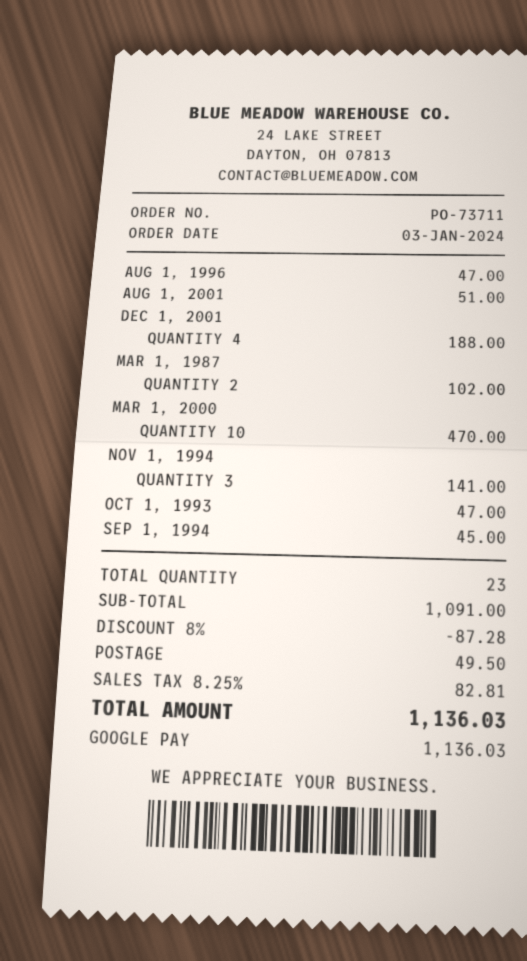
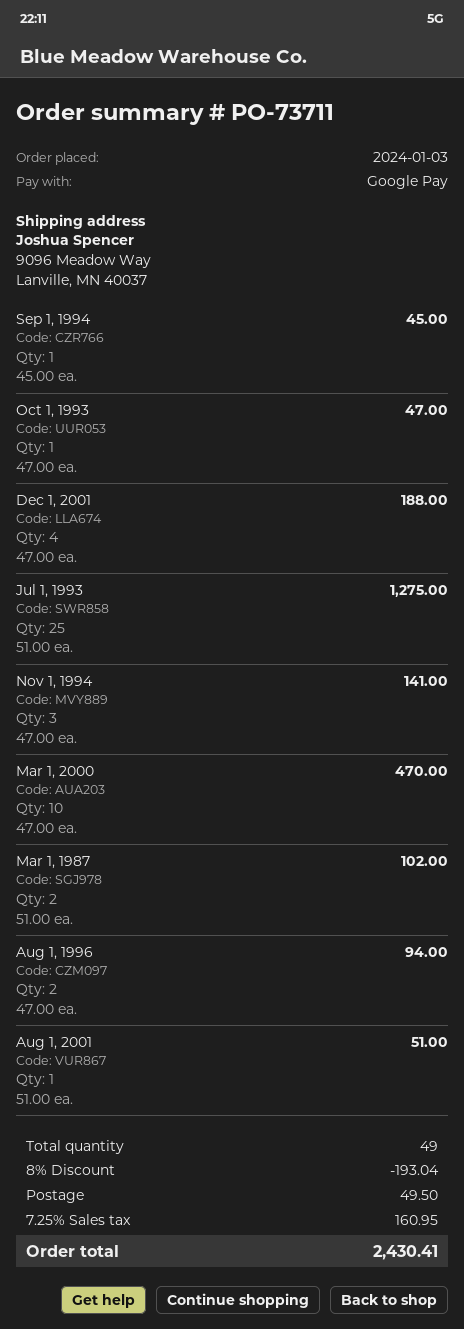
AUG 1, 1996: 1 for 47.00 -> 2 for 94.00
Jul 1, 1993: none -> 25 for 1275.00
total quantity: 23 -> 49
discount: 8% = 87.28 -> 8% = 193.04
tax: 8.25% = 82.81 -> 7.25% = 160.95
total: 1136.03 -> 2430.41

